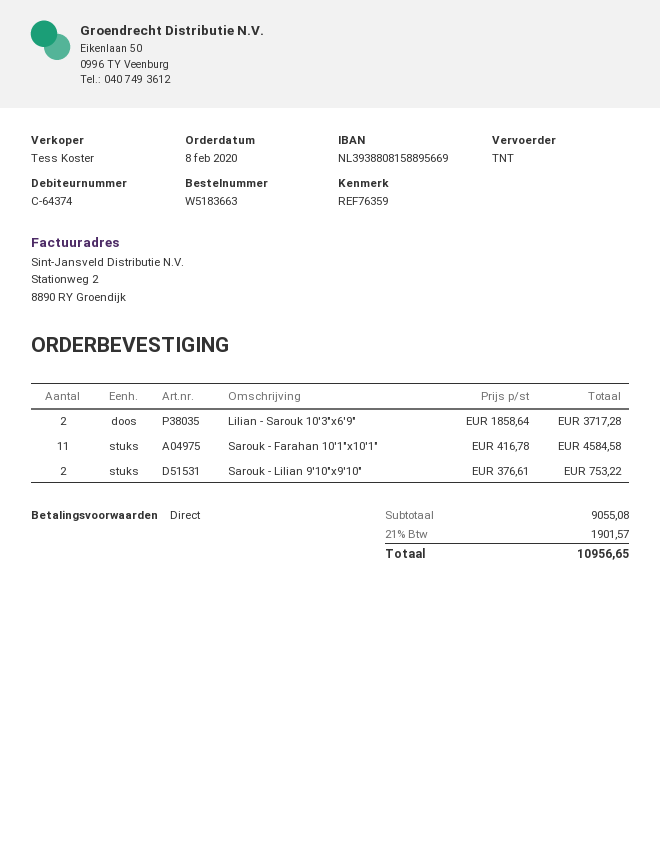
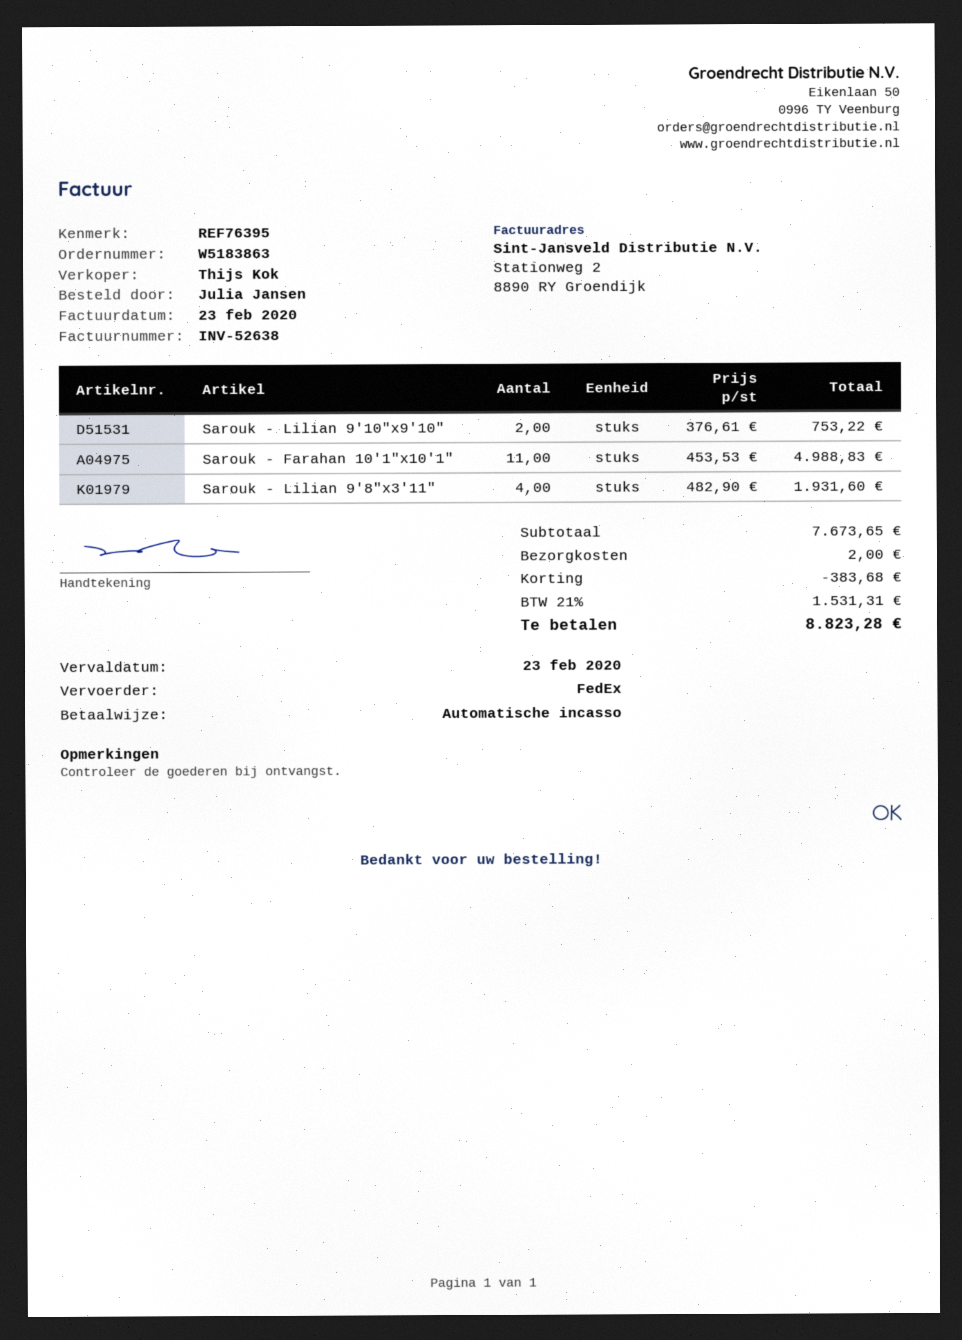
order number: W5183663 -> W5183863
reference: REF76359 -> REF76395
sales rep: Tess Koster -> Thijs Kok
shipping method: TNT -> FedEx
Lilian - Sarouk 10'3"x6'9": 2 x 1858.64 = 3717.28 -> none
Sarouk - Farahan 10'1"x10'1": 11 x 416.78 = 4584.58 -> 11 x 453.53 = 4988.83
Sarouk - Lilian 9'8"x3'11": none -> 4 x 482.90 = 1931.60
subtotal: 9055.08 -> 7673.65
discount: none -> 383.68
shipping: none -> 2.00
tax: 21% = 1901.57 -> 21% = 1531.31
total: 10956.65 -> 8823.28

